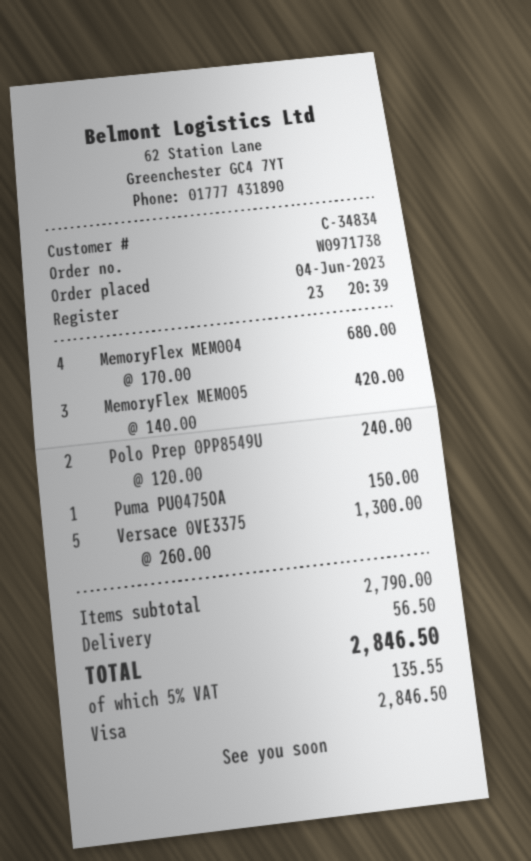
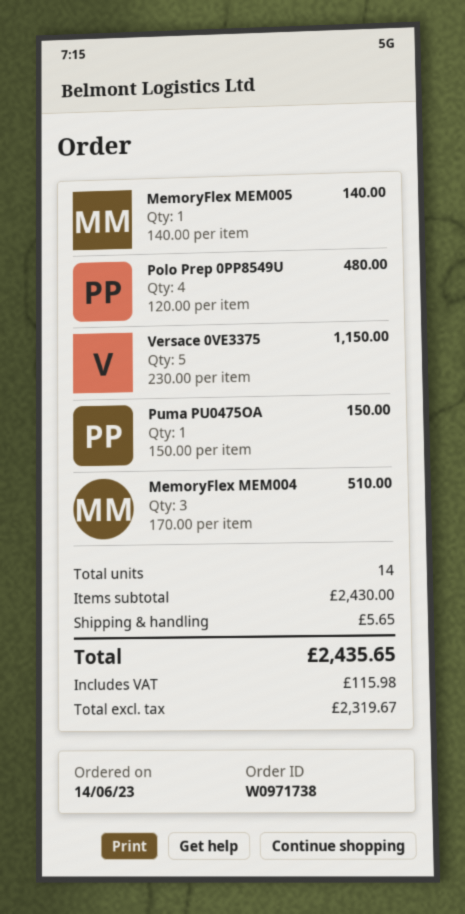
order date: 2023-06-04 -> 2023-06-14
MemoryFlex MEM004: 4 x 170.00 = 680.00 -> 3 x 170.00 = 510.00
MemoryFlex MEM005: 3 x 140.00 = 420.00 -> 1 x 140.00 = 140.00
Polo Prep 0PP8549U: 2 x 120.00 = 240.00 -> 4 x 120.00 = 480.00
Versace 0VE3375: 5 x 260.00 = 1300.00 -> 5 x 230.00 = 1150.00
subtotal: 2790.00 -> 2430.00
shipping: 56.50 -> 5.65
tax: 135.55 -> 115.98
total: 2846.50 -> 2435.65

